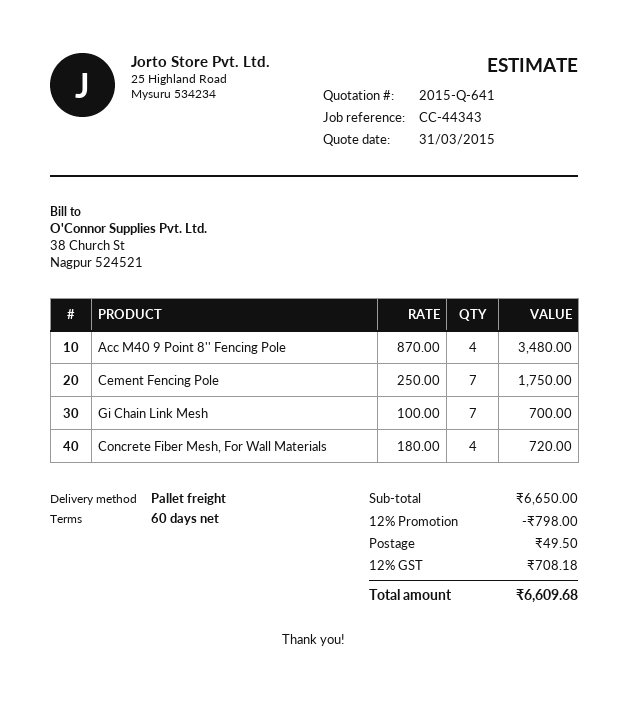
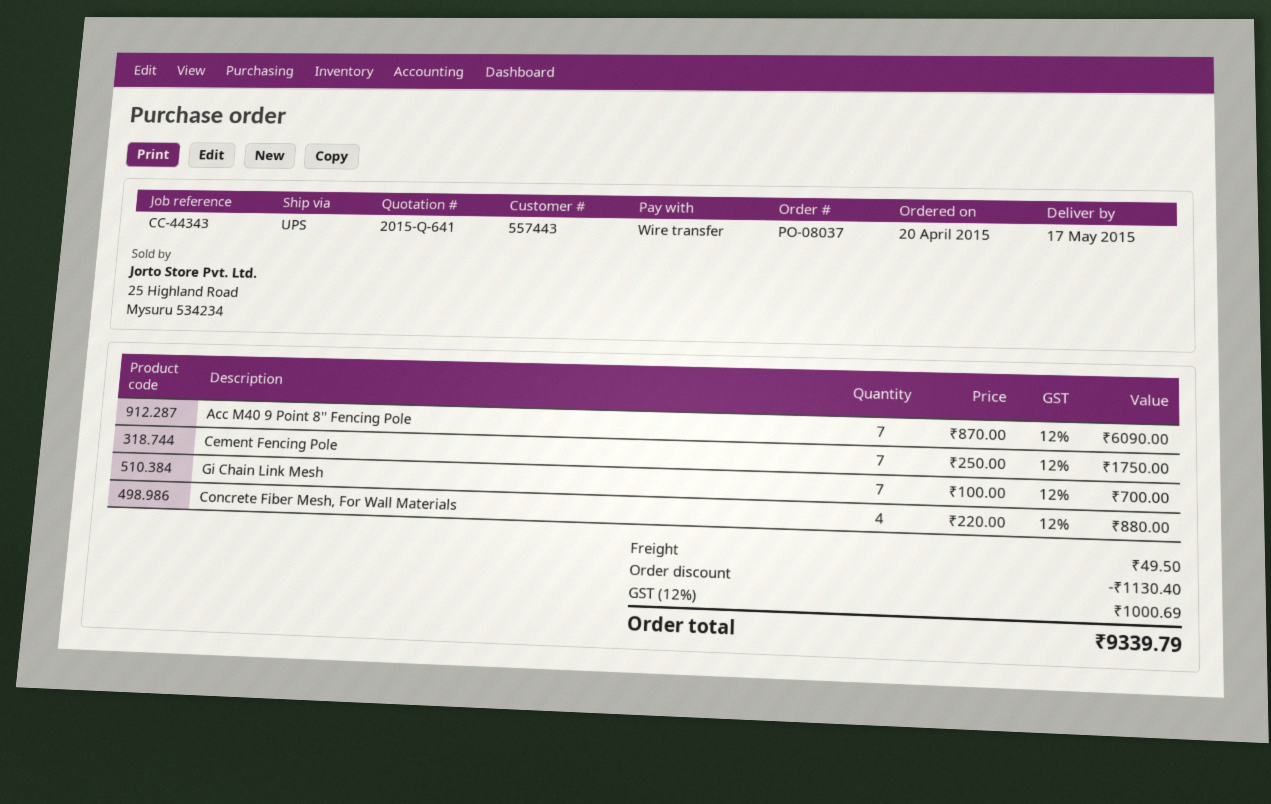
shipping method: pallet freight -> UPS
Acc M40 9 Point 8'' Fencing Pole: 4 x 870.00 = 3480.00 -> 7 x 870.00 = 6090.00
Concrete Fiber Mesh, For Wall Materials: 4 x 180.00 = 720.00 -> 4 x 220.00 = 880.00
discount: 798.00 -> 1130.40
tax: 12% = 708.18 -> 12% = 1000.69
total: 6609.68 -> 9339.79

